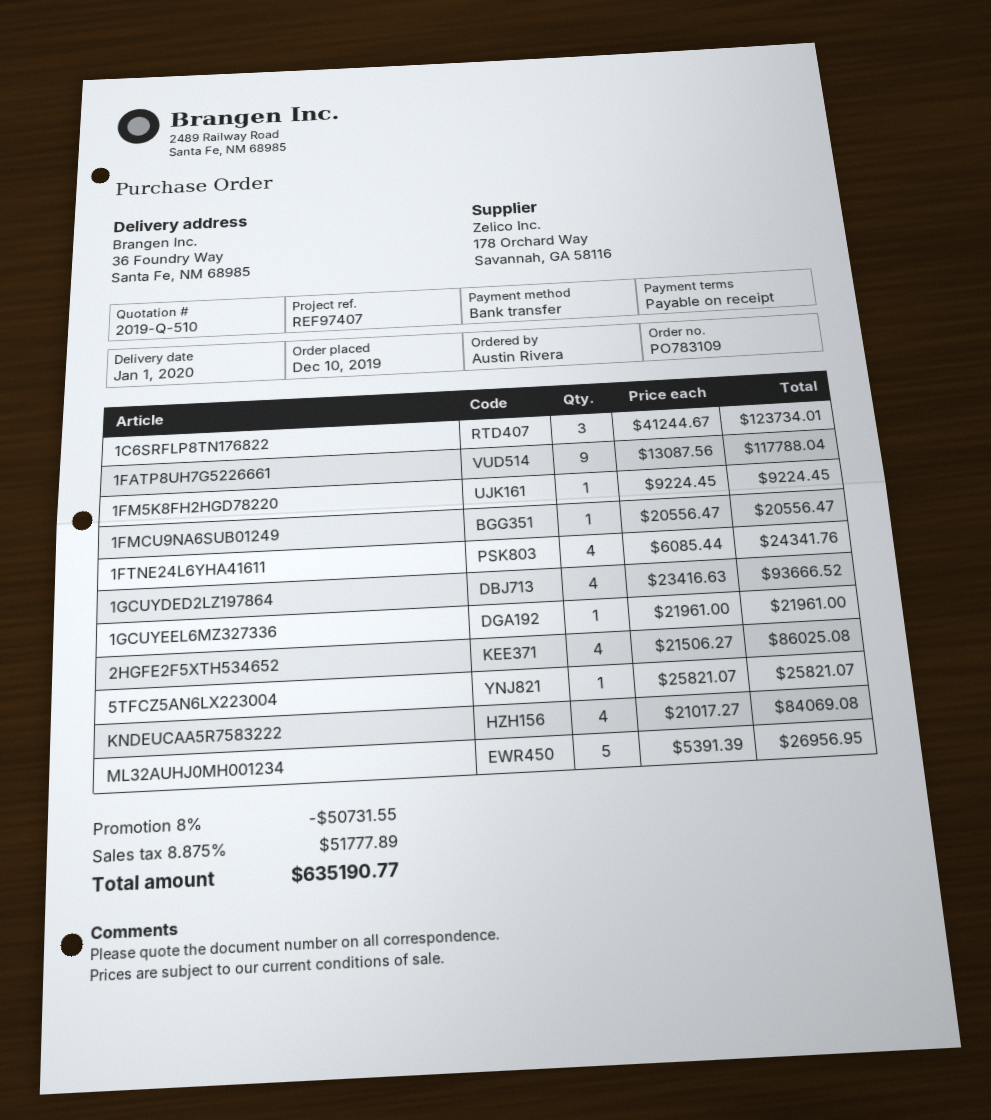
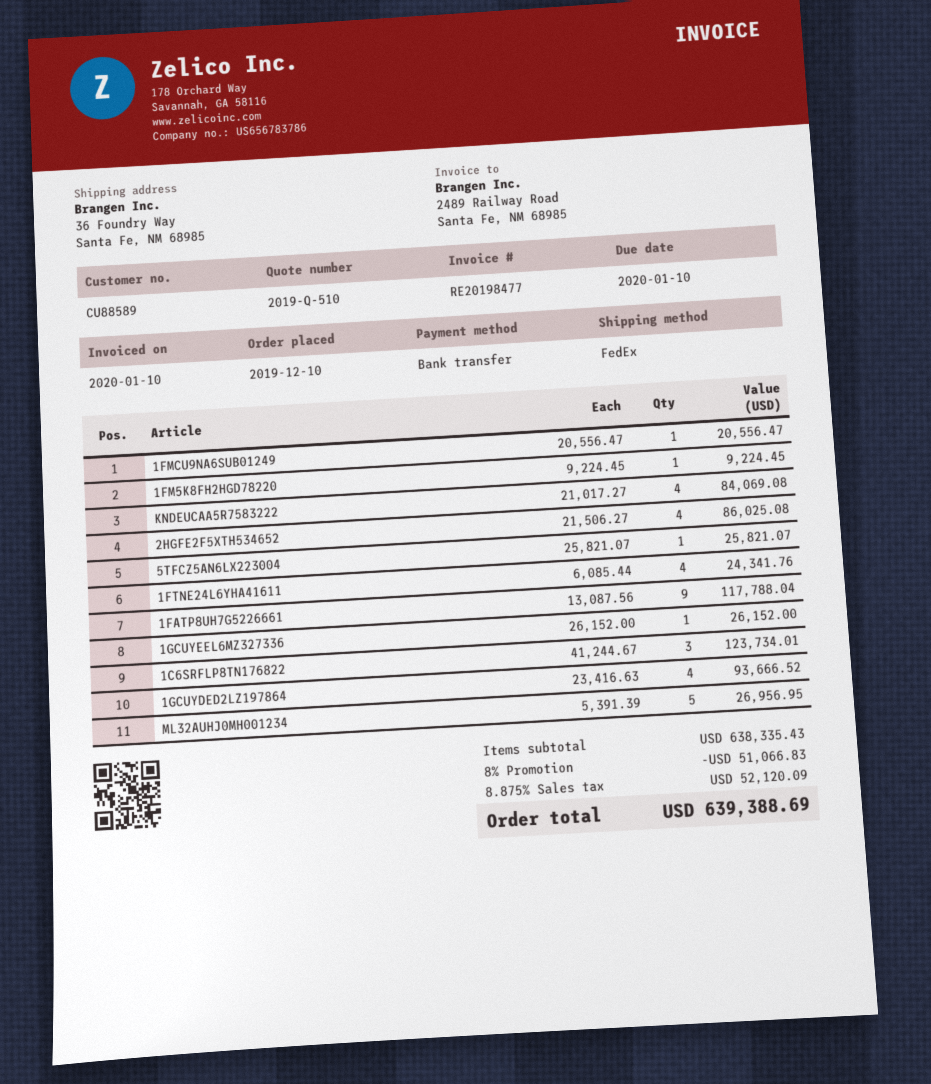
1GCUYEEL6MZ327336: 1 x 21961.00 = 21961.00 -> 1 x 26152.00 = 26152.00
discount: 8% = 50731.55 -> 8% = 51066.83
tax: 8.875% = 51777.89 -> 8.875% = 52120.09
total: 635190.77 -> 639388.69

